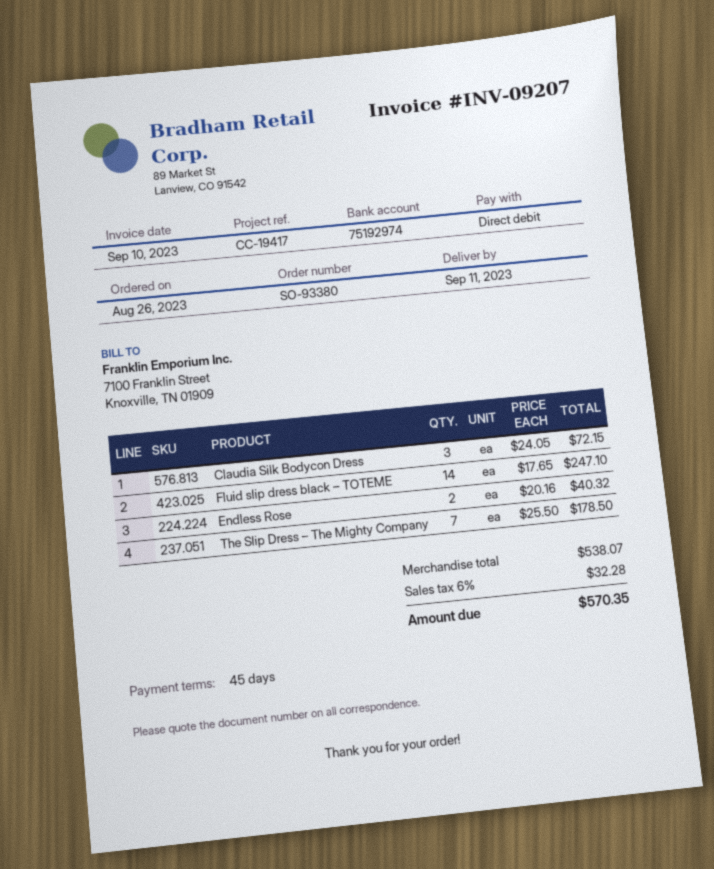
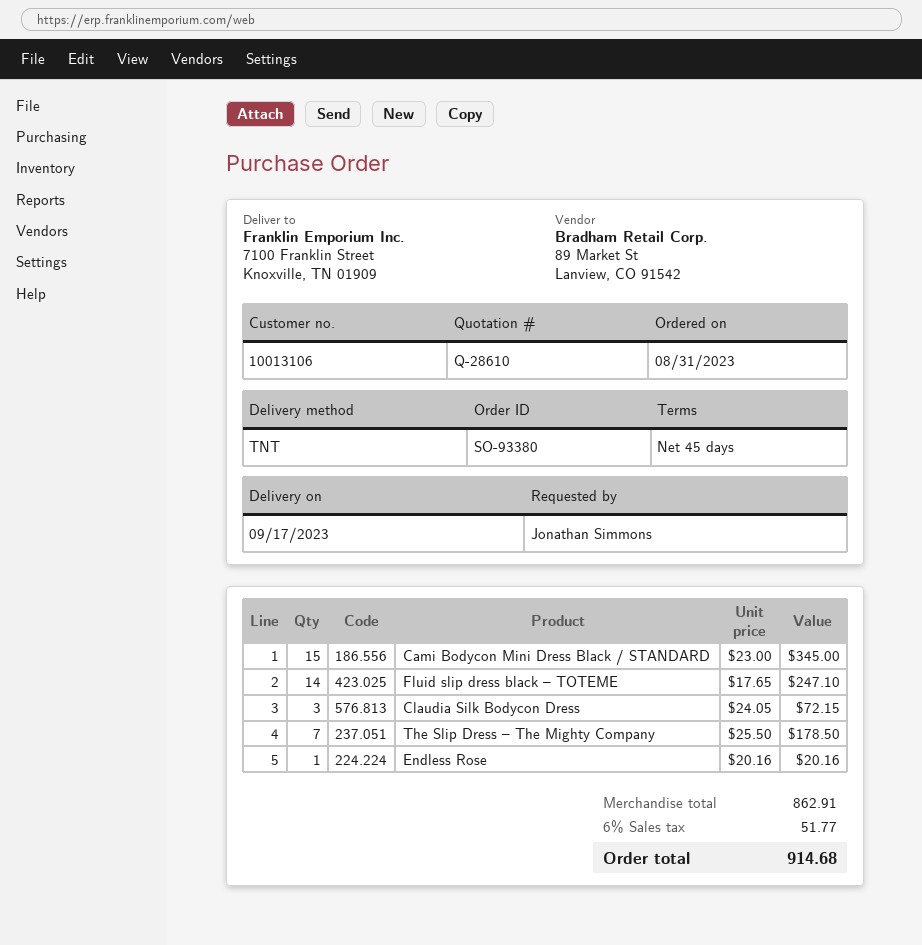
order date: 2023-08-26 -> 2023-08-31
delivery date: 2023-09-11 -> 2023-09-17
Endless Rose: 2 x 20.16 = 40.32 -> 1 x 20.16 = 20.16
Cami Bodycon Mini Dress Black / STANDARD: none -> 15 x 23.00 = 345.00
subtotal: 538.07 -> 862.91
tax: 6% = 32.28 -> 6% = 51.77
total: 570.35 -> 914.68

